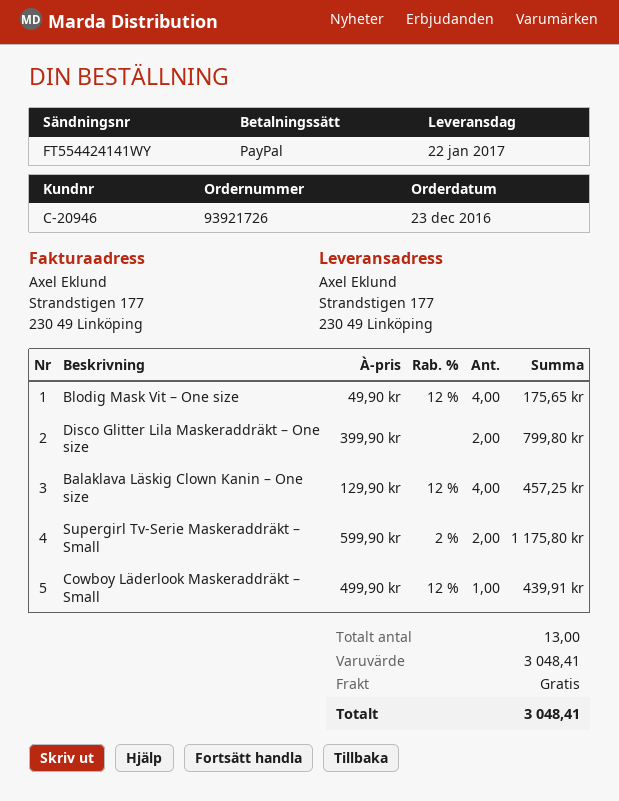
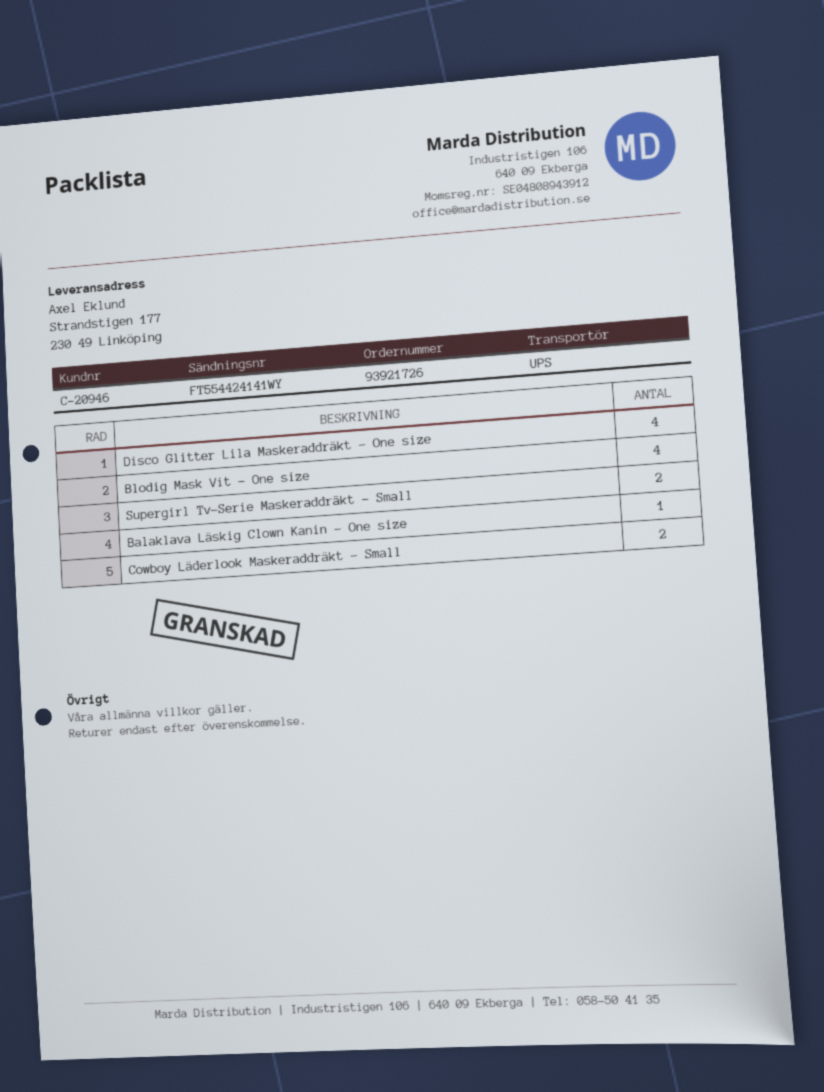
Disco Glitter Lila Maskeraddräkt – One size: 2 -> 4
Balaklava Läskig Clown Kanin – One size: 4 -> 1
Cowboy Läderlook Maskeraddräkt – Small: 1 -> 2

